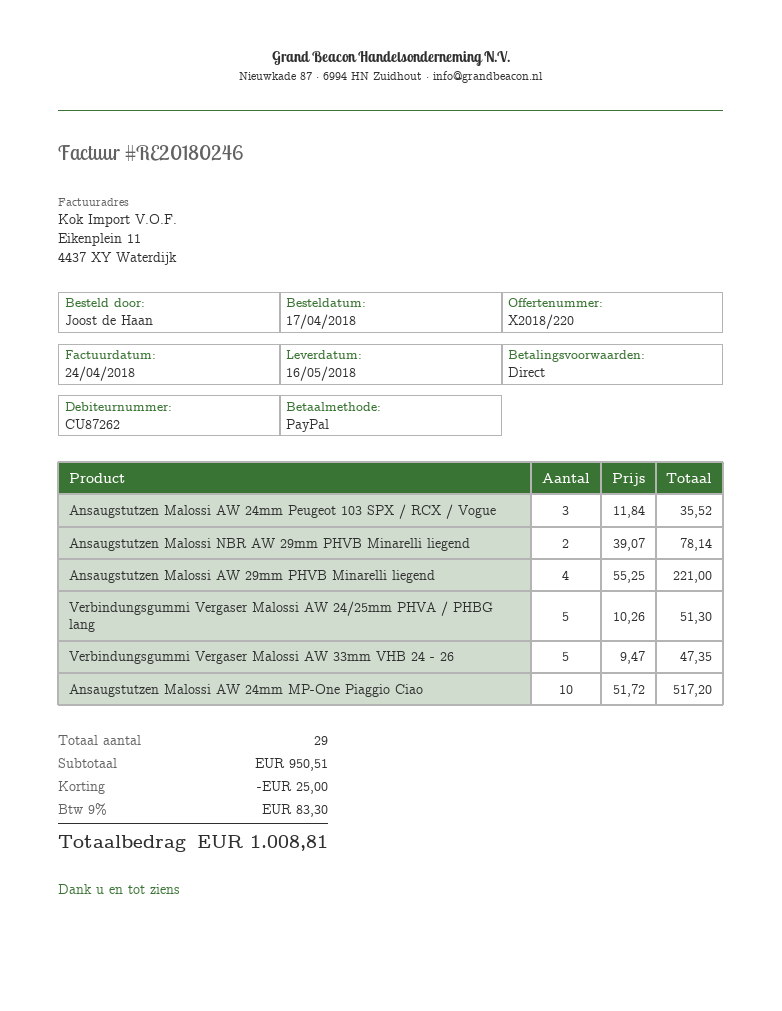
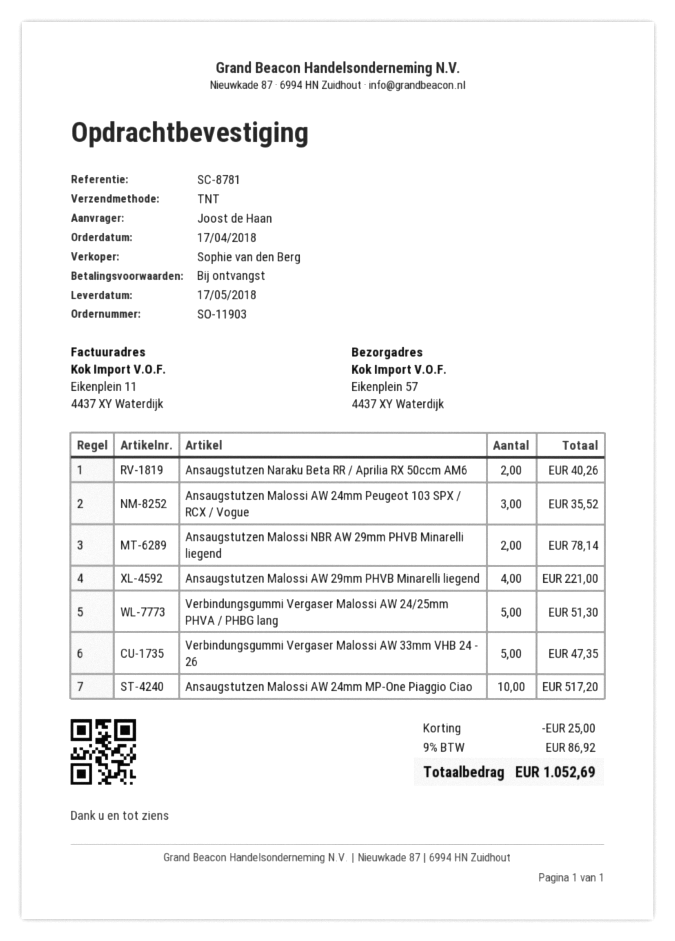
delivery date: 2018-05-16 -> 2018-05-17
Ansaugstutzen Naraku Beta RR / Aprilia RX 50ccm AM6: none -> 2 for 40.26
tax: 9% = 83.30 -> 9% = 86.92
total: 1008.81 -> 1052.69

